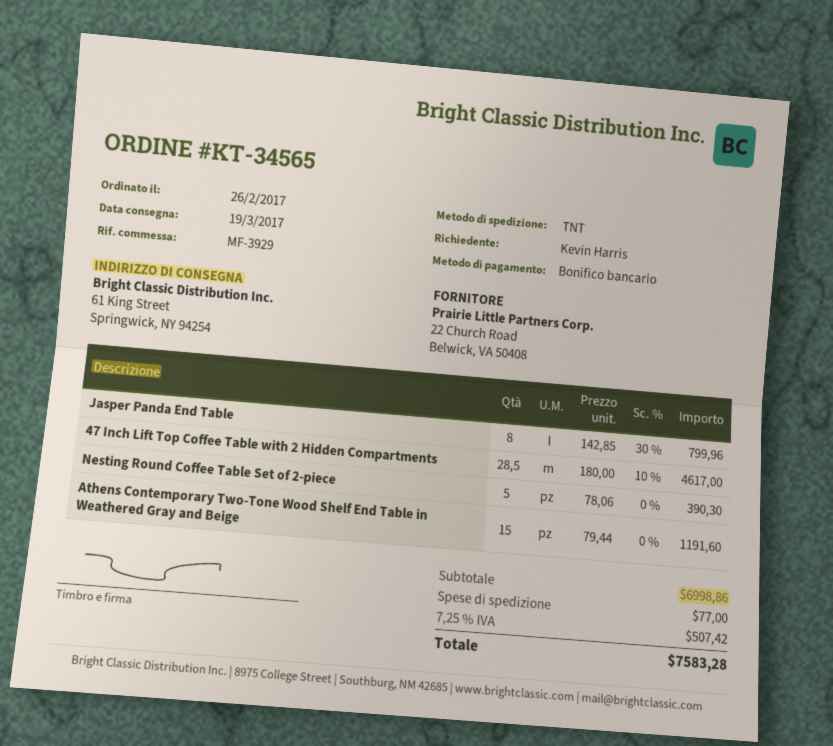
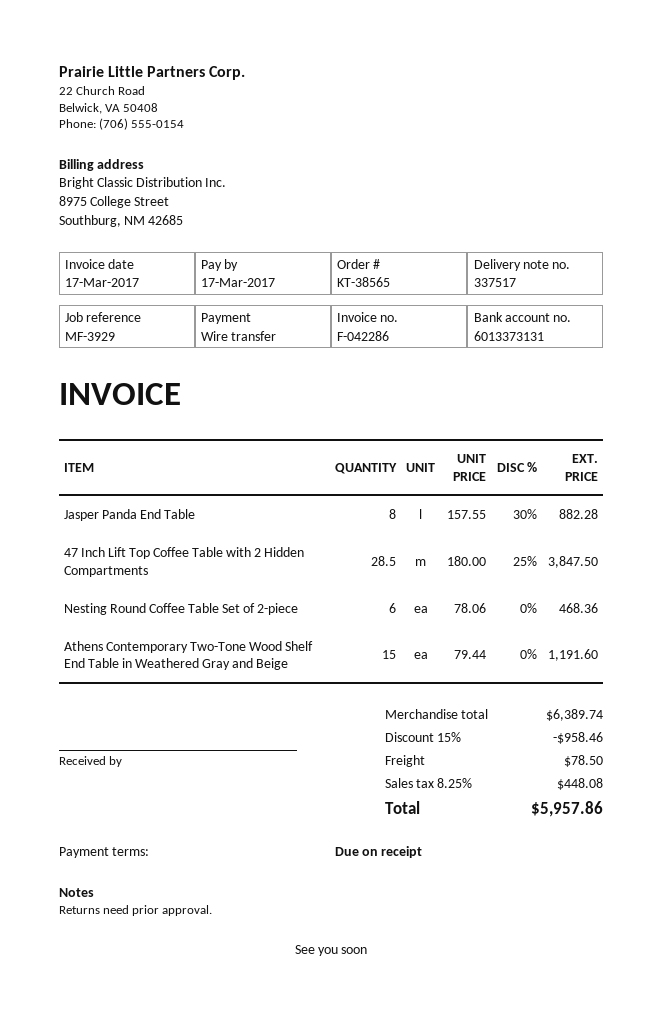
order number: KT-34565 -> KT-38565
Jasper Panda End Table: 8 x 142.85 - 30% = 799.96 -> 8 x 157.55 - 30% = 882.28
47 Inch Lift Top Coffee Table with 2 Hidden Compartments: 28.5 x 180.00 - 10% = 4617.00 -> 28.5 x 180.00 - 25% = 3847.50
Nesting Round Coffee Table Set of 2-piece: 5 x 78.06 = 390.30 -> 6 x 78.06 = 468.36
subtotal: 6998.86 -> 6389.74
discount: none -> 15% = 958.46
shipping: 77.00 -> 78.50
tax: 7.25% = 507.42 -> 8.25% = 448.08
total: 7583.28 -> 5957.86

